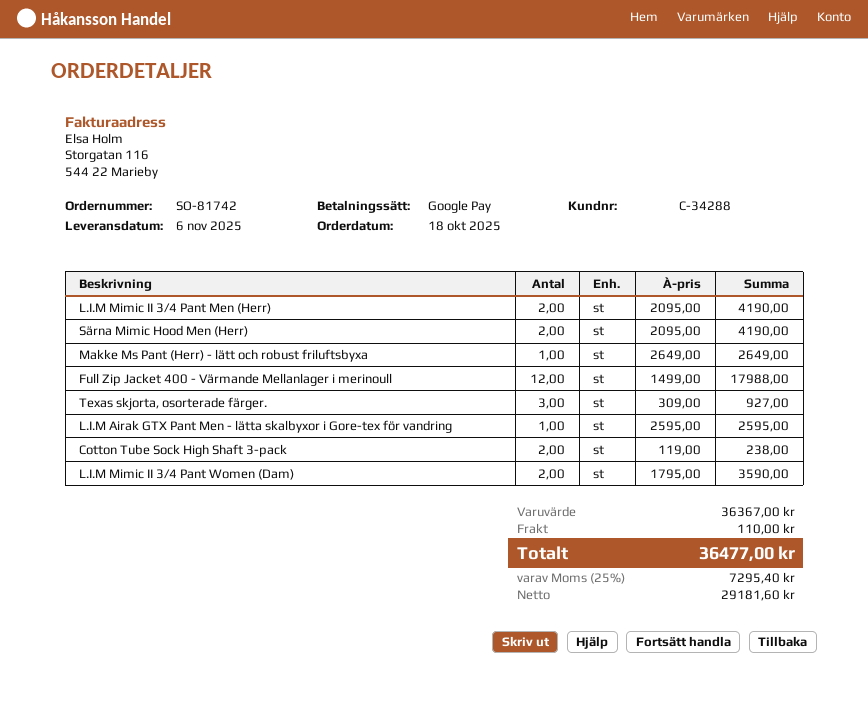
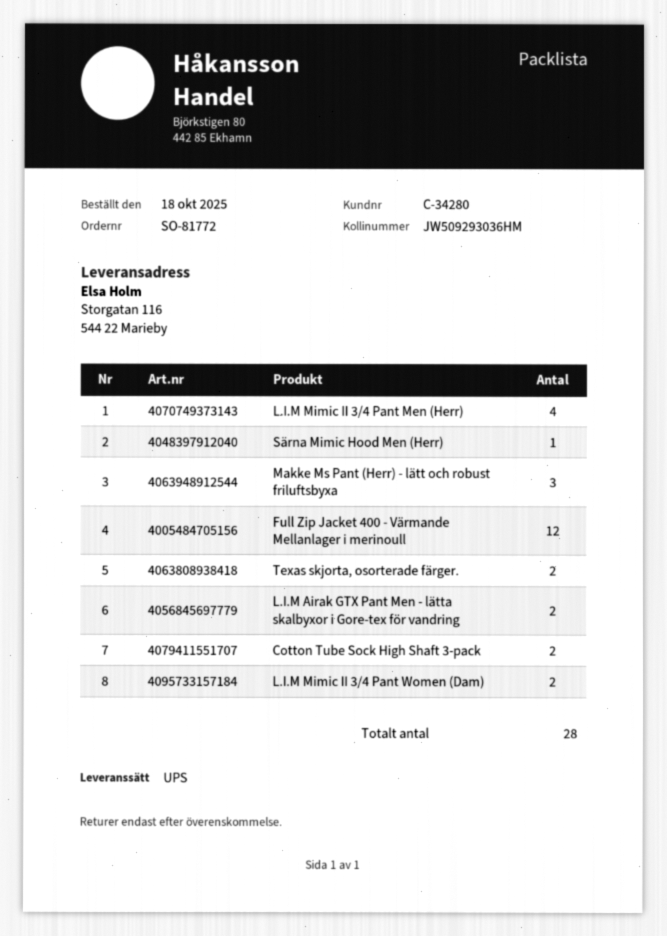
order number: SO-81742 -> SO-81772
customer number: C-34288 -> C-34280
L.I.M Mimic II 3/4 Pant Men (Herr): 2 -> 4
Särna Mimic Hood Men (Herr): 2 -> 1
Makke Ms Pant (Herr) - lätt och robust friluftsbyxa: 1 -> 3
Texas skjorta, osorterade färger.: 3 -> 2
L.I.M Airak GTX Pant Men - lätta skalbyxor i Gore-tex för vandring: 1 -> 2

